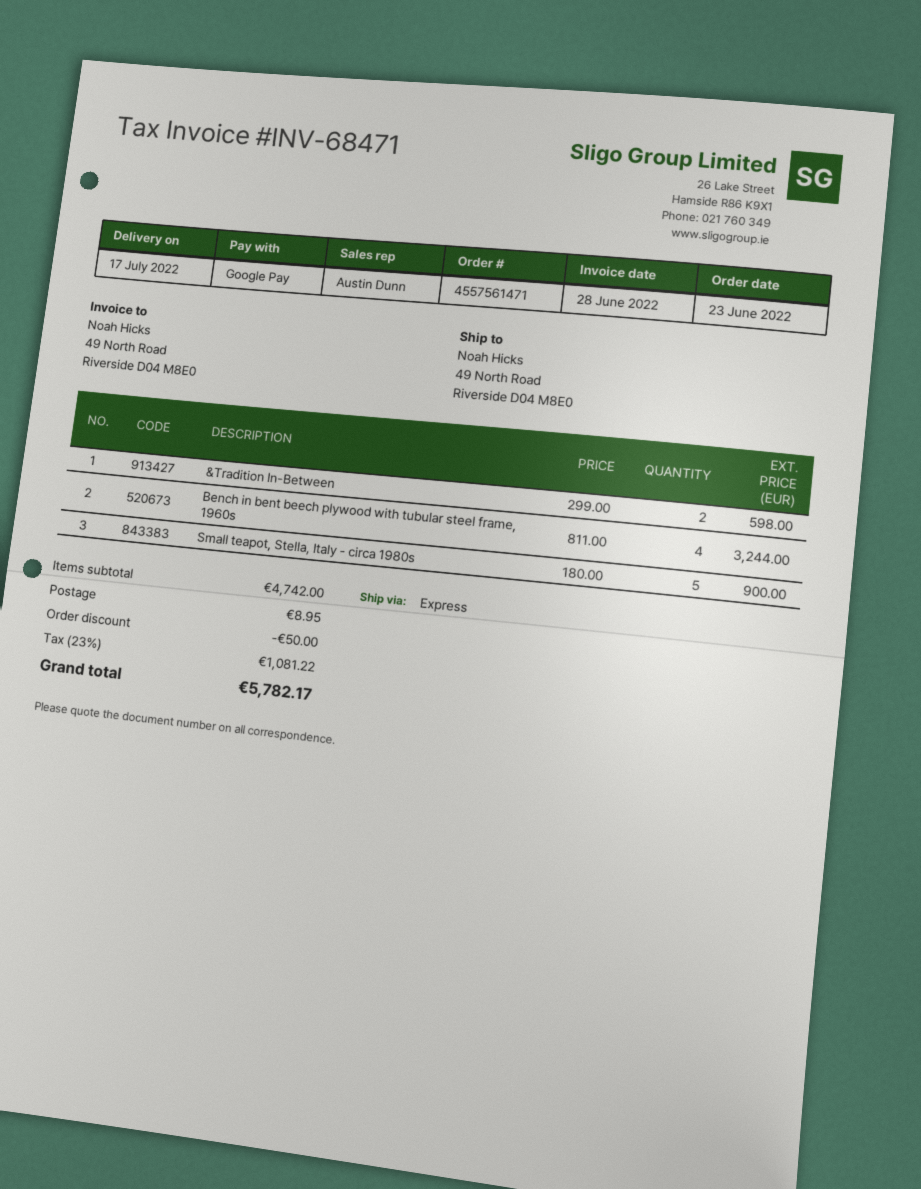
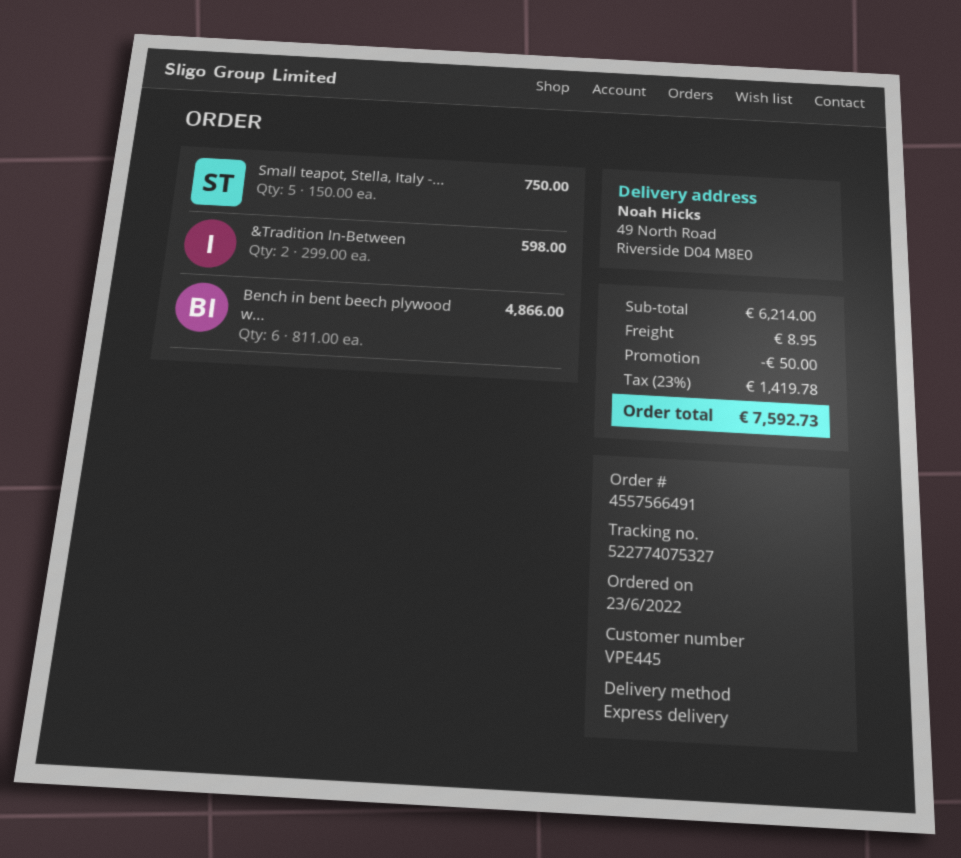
order number: 4557561471 -> 4557566491
Bench in bent beech plywood with tubular steel frame, 1960s: 4 x 811.00 = 3244.00 -> 6 x 811.00 = 4866.00
Small teapot, Stella, Italy - circa 1980s: 5 x 180.00 = 900.00 -> 5 x 150.00 = 750.00
subtotal: 4742.00 -> 6214.00
tax: 23% = 1081.22 -> 23% = 1419.78
total: 5782.17 -> 7592.73

